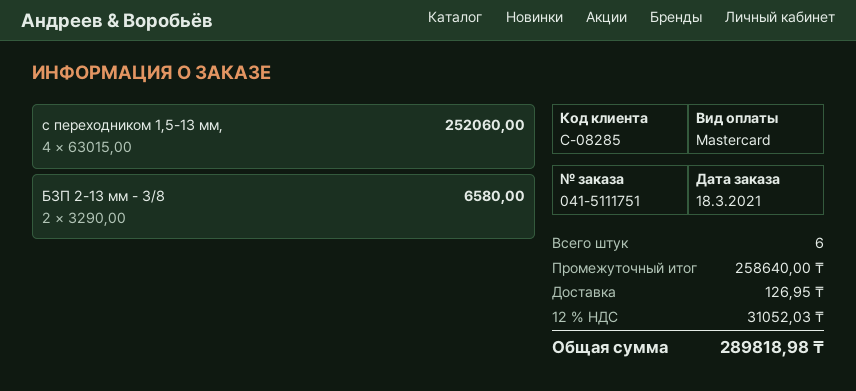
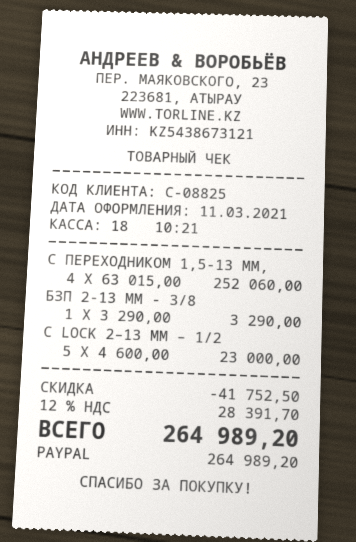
order date: 2021-03-18 -> 2021-03-11
customer number: C-08285 -> C-08825
payment method: Mastercard -> PayPal
БЗП 2-13 мм - 3/8: 2 x 3290.00 = 6580.00 -> 1 x 3290.00 = 3290.00
C LOCK 2–13 ММ – 1/2: none -> 5 x 4600.00 = 23000.00
discount: none -> 41752.50
shipping: 126.95 -> none
tax: 12% = 31052.03 -> 12% = 28391.70
total: 289818.98 -> 264989.20

